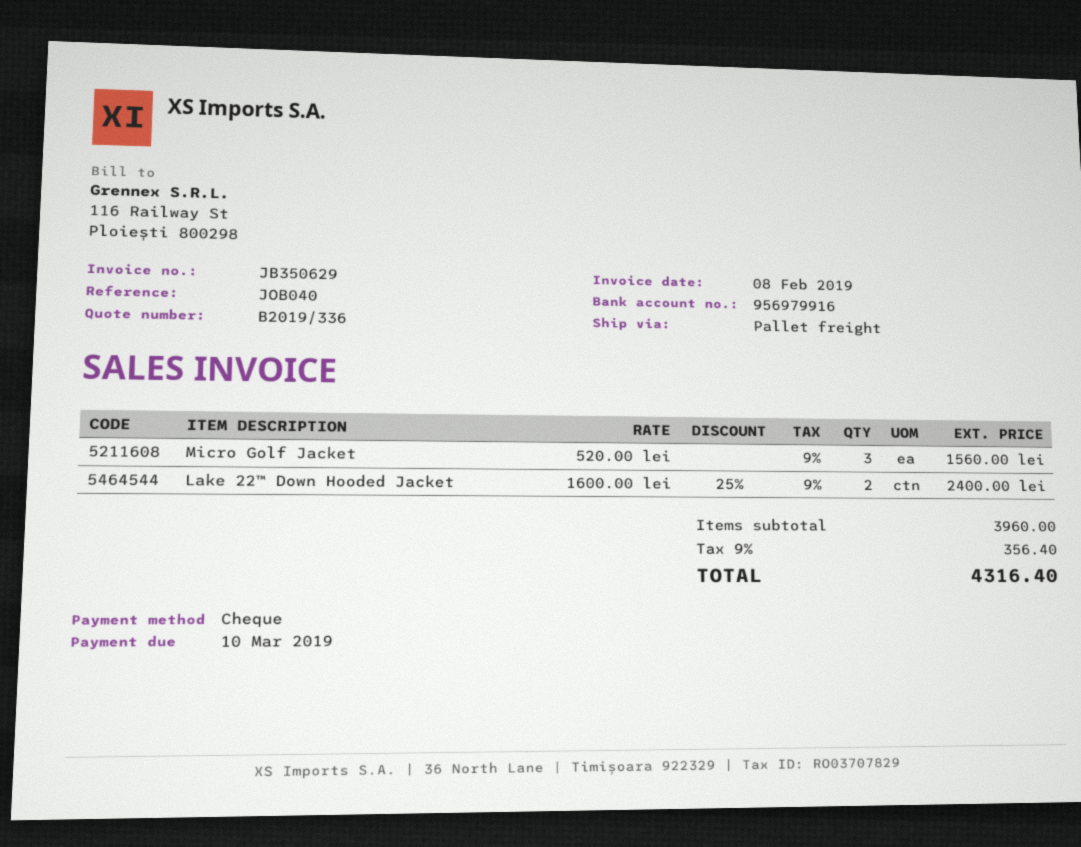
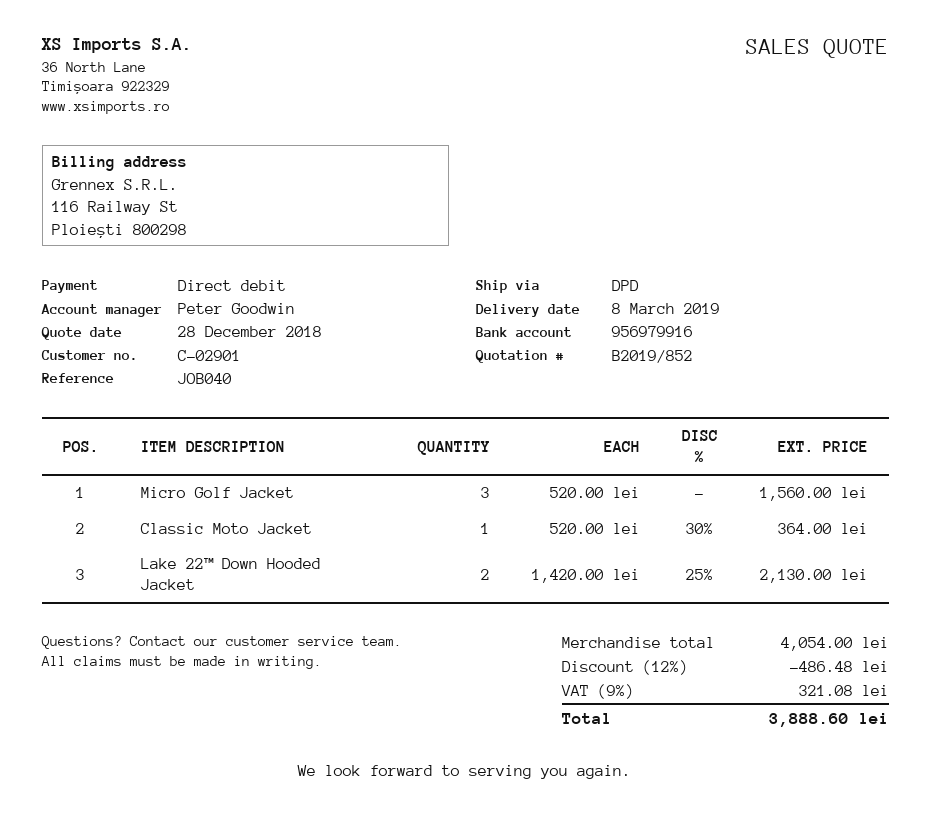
quote number: B2019/336 -> B2019/852
payment method: cheque -> direct debit
shipping method: pallet freight -> DPD
Lake 22™ Down Hooded Jacket: 2 x 1600.00 - 25% = 2400.00 -> 2 x 1420.00 - 25% = 2130.00
Classic Moto Jacket: none -> 1 x 520.00 - 30% = 364.00
subtotal: 3960.00 -> 4054.00
discount: none -> 12% = 486.48
tax: 9% = 356.40 -> 9% = 321.08
total: 4316.40 -> 3888.60

